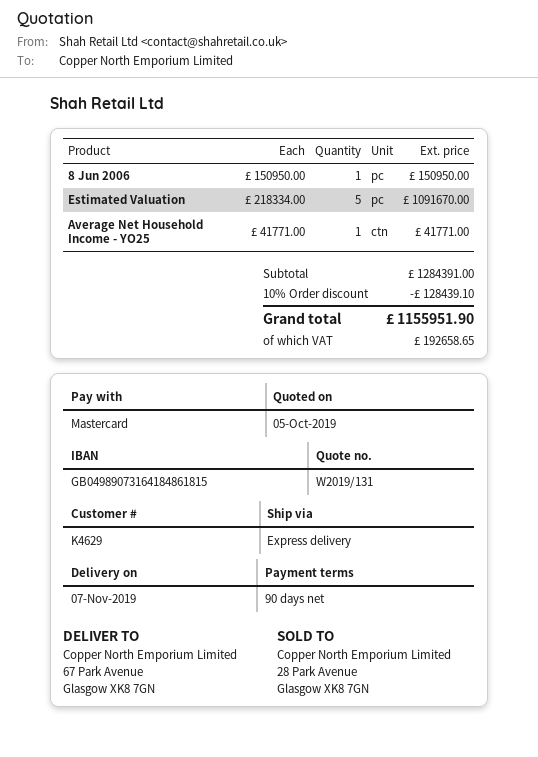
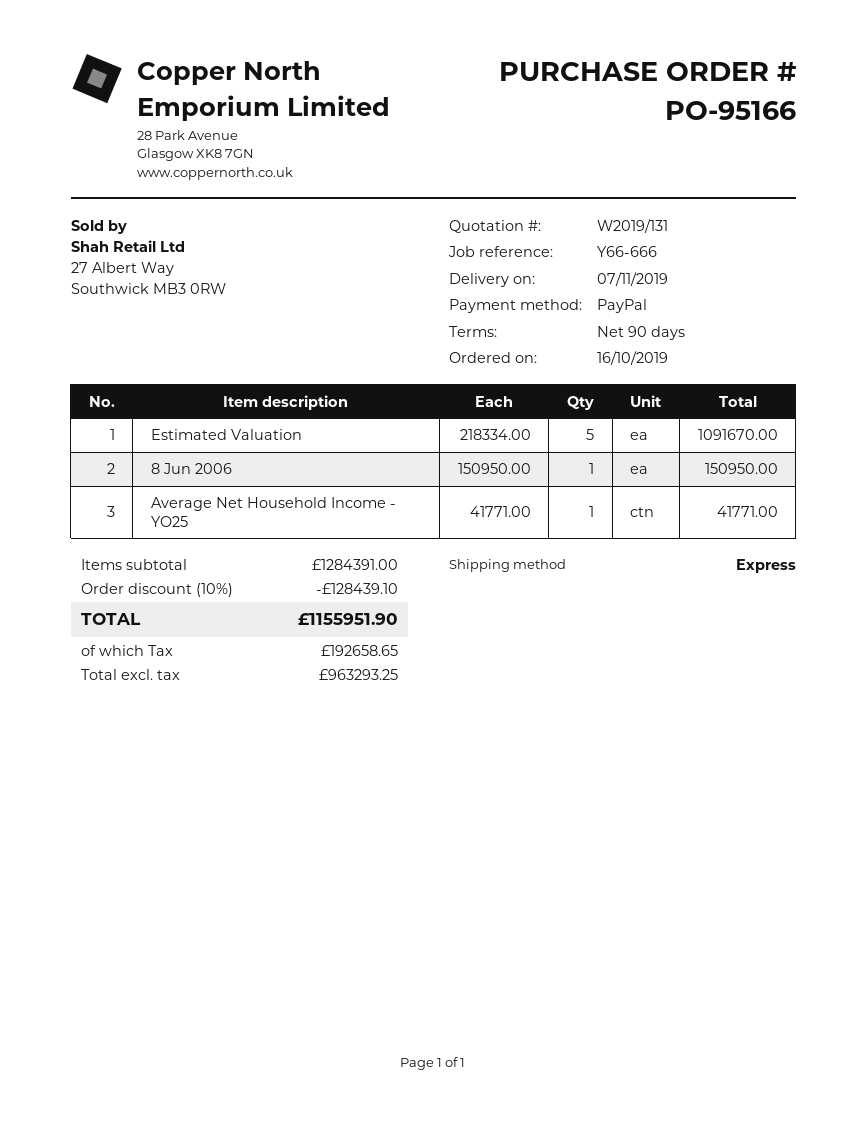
payment method: Mastercard -> PayPal

